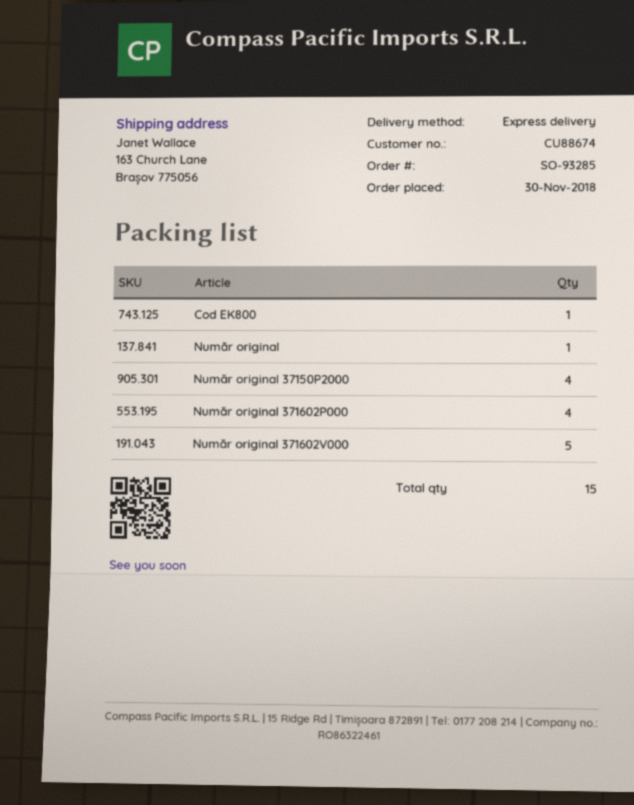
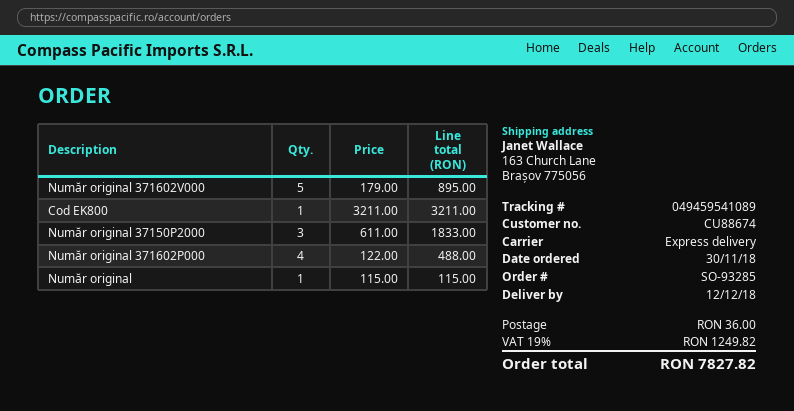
Număr original 37150P2000: 4 -> 3

